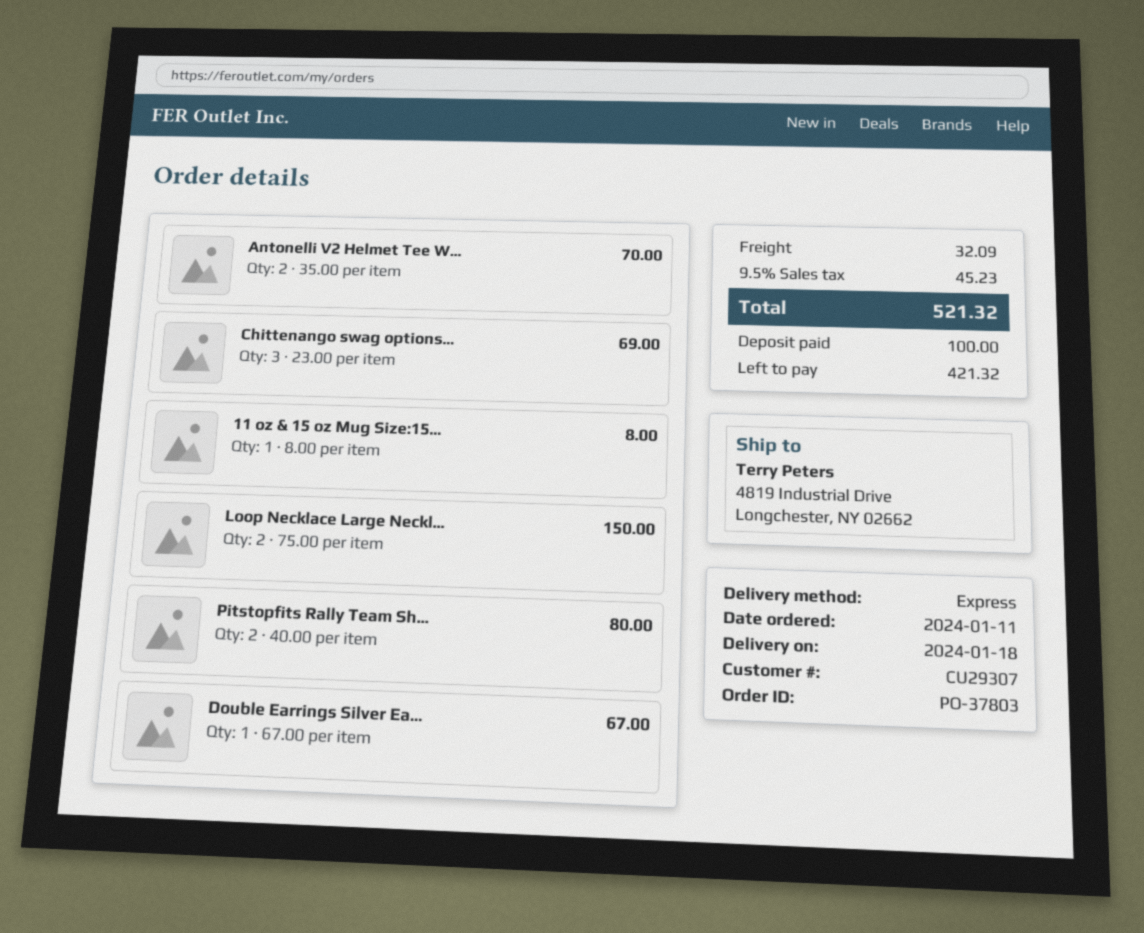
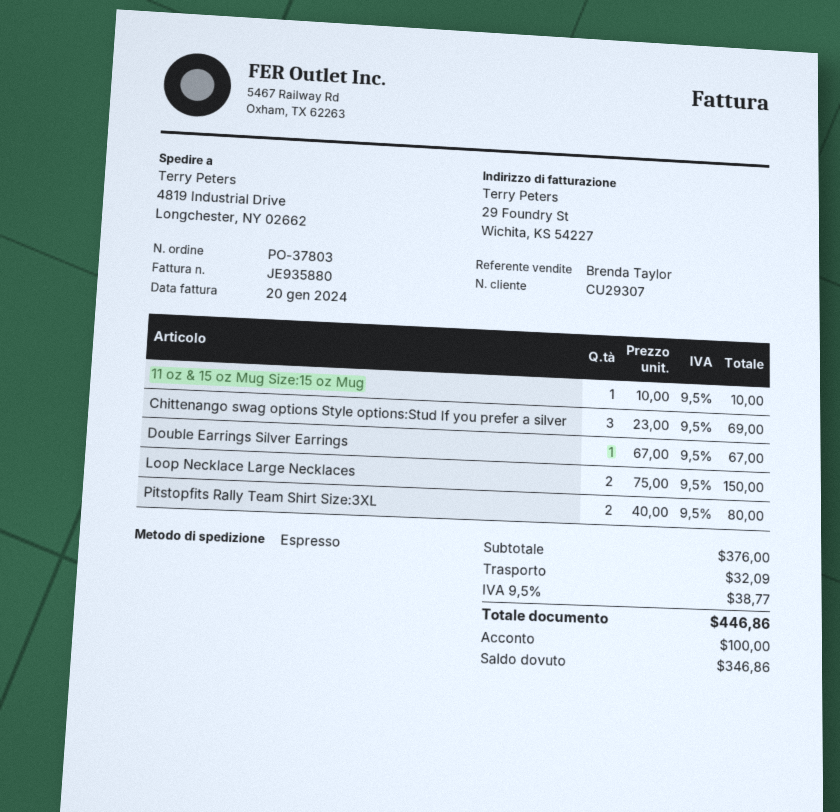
Antonelli V2 Helmet Tee W...: 2 x 35.00 = 70.00 -> none
11 oz & 15 oz Mug Size:15...: 1 x 8.00 = 8.00 -> 1 x 10.00 = 10.00
tax: 9.5% = 45.23 -> 9.5% = 38.77
total: 521.32 -> 446.86
balance: 421.32 -> 346.86

